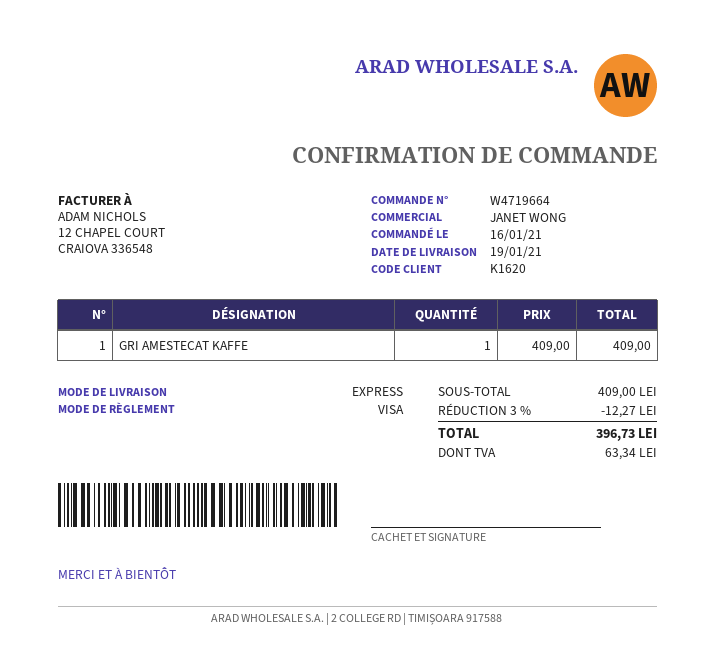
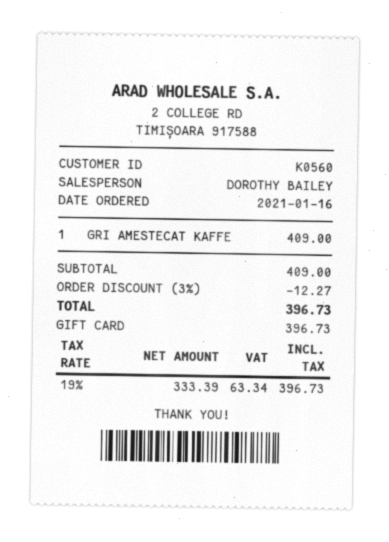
customer number: K1620 -> K0560
sales rep: JANET WONG -> DOROTHY BAILEY
payment method: Visa -> gift card

